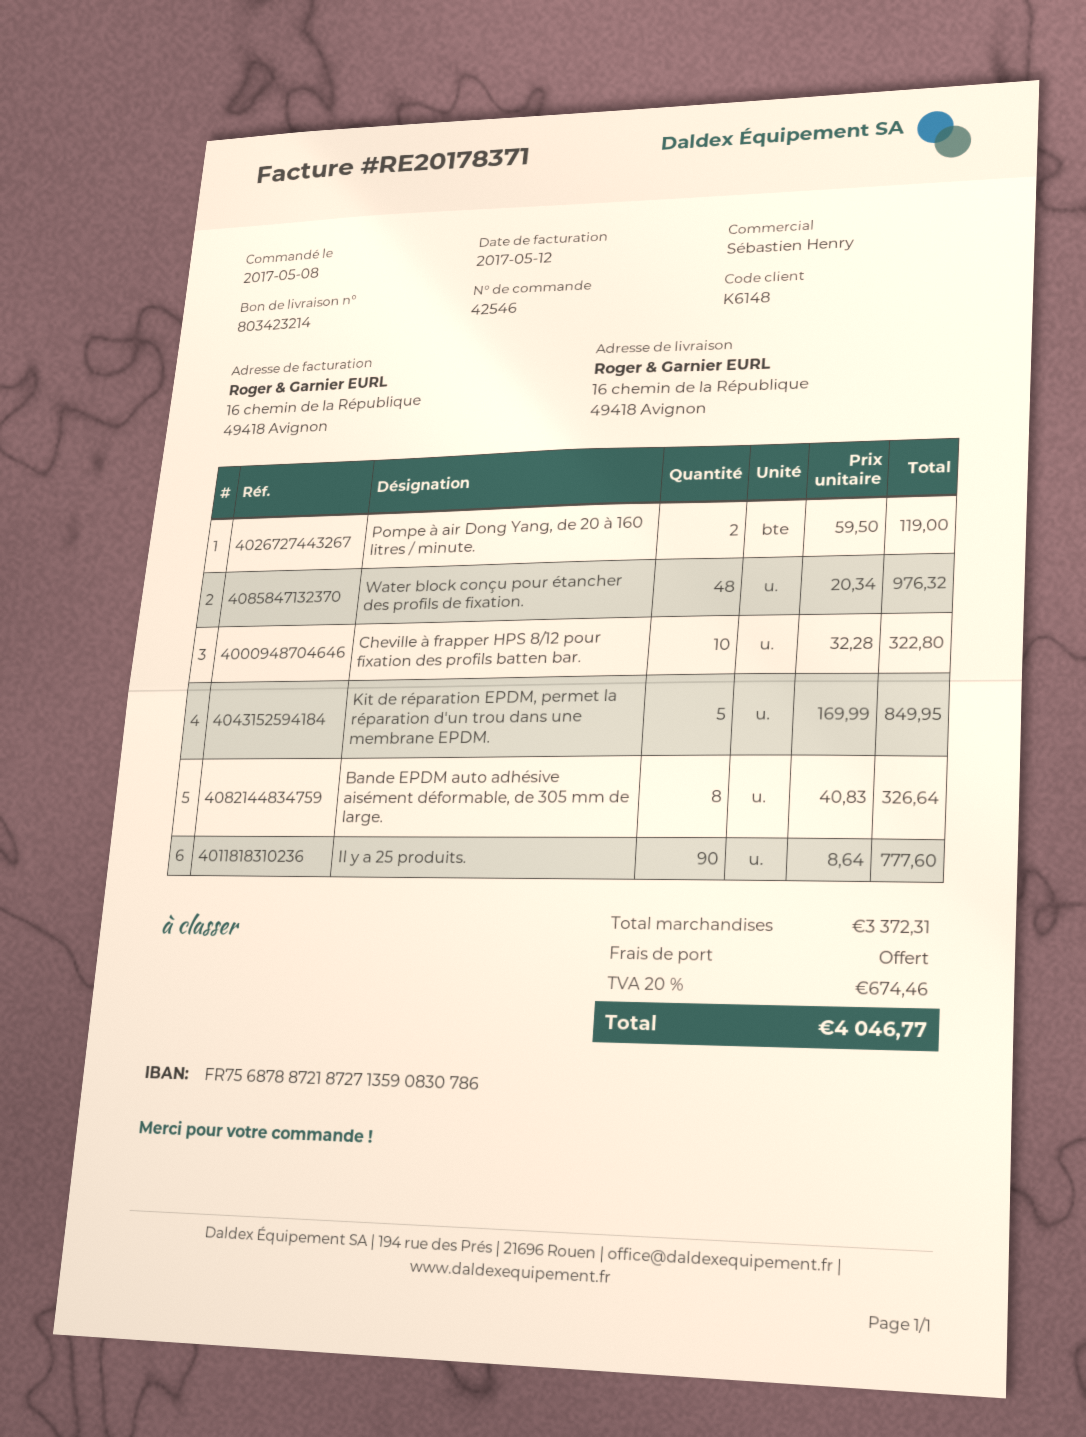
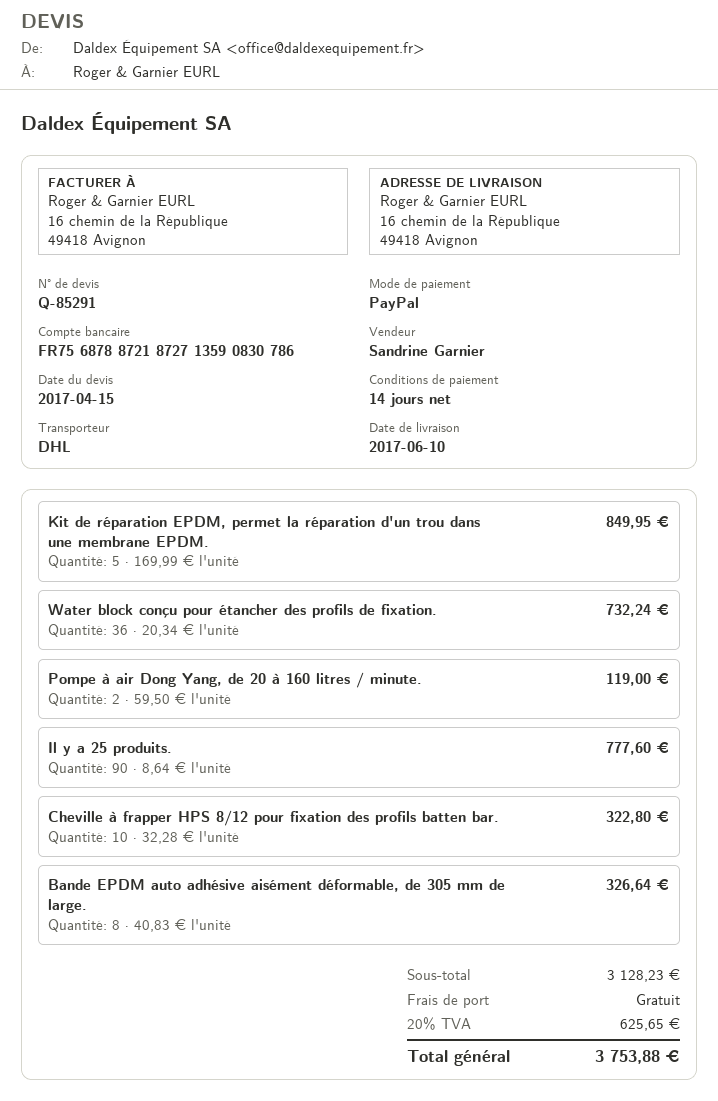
sales rep: Sébastien Henry -> Sandrine Garnier
Water block conçu pour étancher des profils de fixation.: 48 x 20.34 = 976.32 -> 36 x 20.34 = 732.24
subtotal: 3372.31 -> 3128.23
tax: 20% = 674.46 -> 20% = 625.65
total: 4046.77 -> 3753.88

